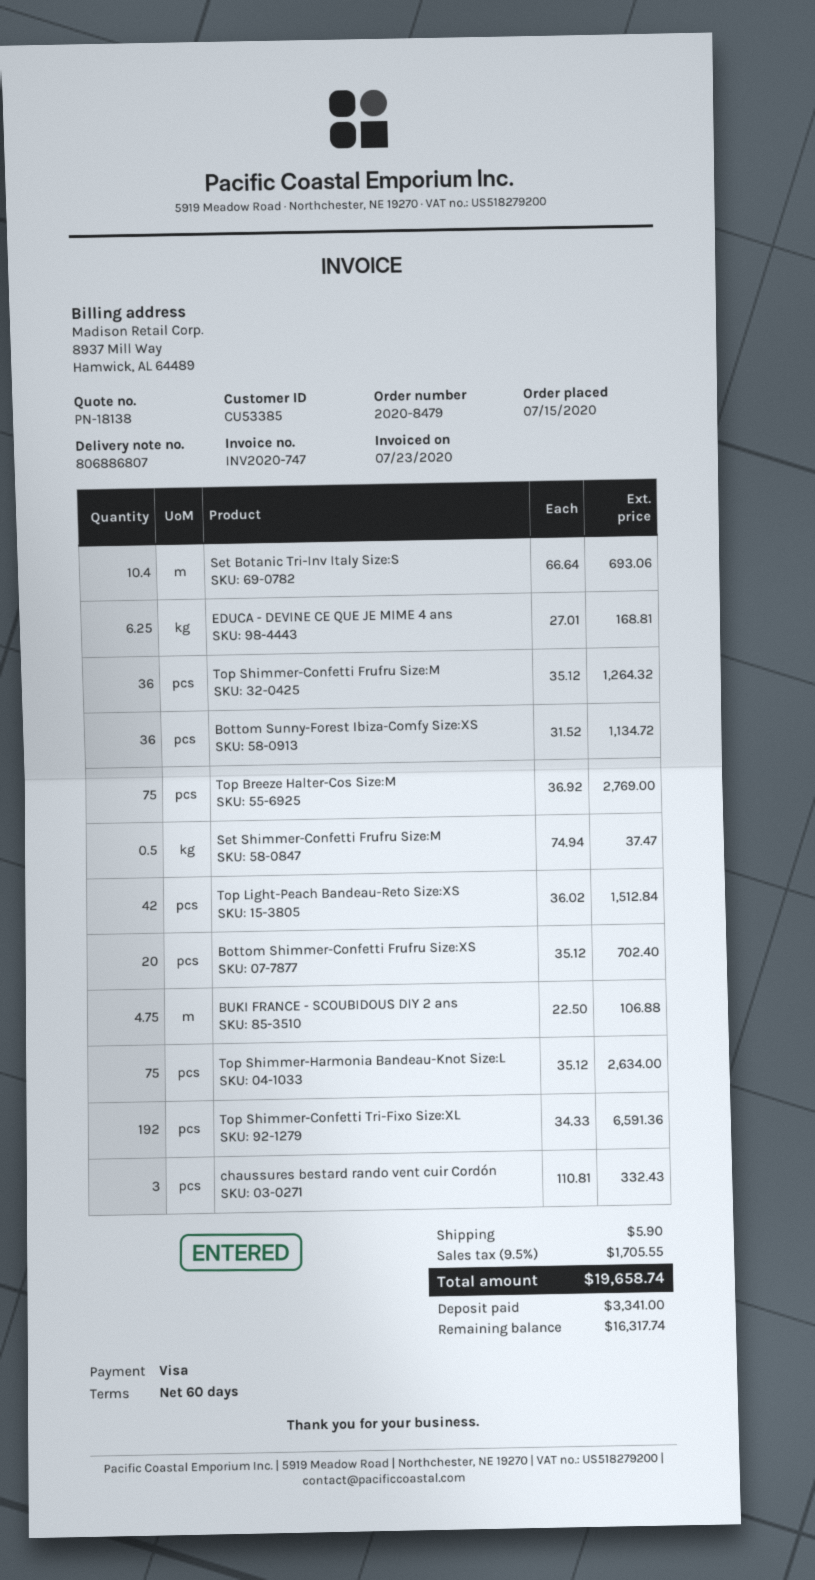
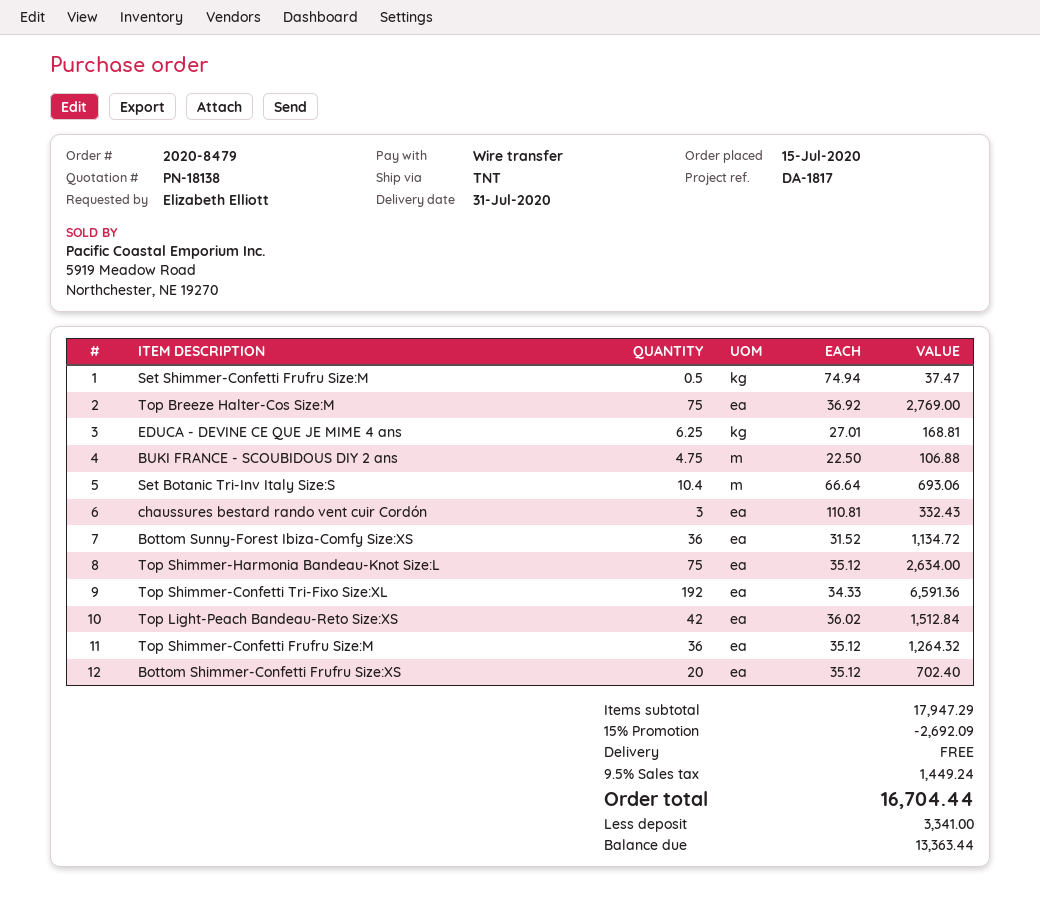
payment method: Visa -> bank transfer
discount: none -> 15% = 2692.09
shipping: 5.90 -> 0.00
tax: 9.5% = 1705.55 -> 9.5% = 1449.24
total: 19658.74 -> 16704.44
balance: 16317.74 -> 13363.44

